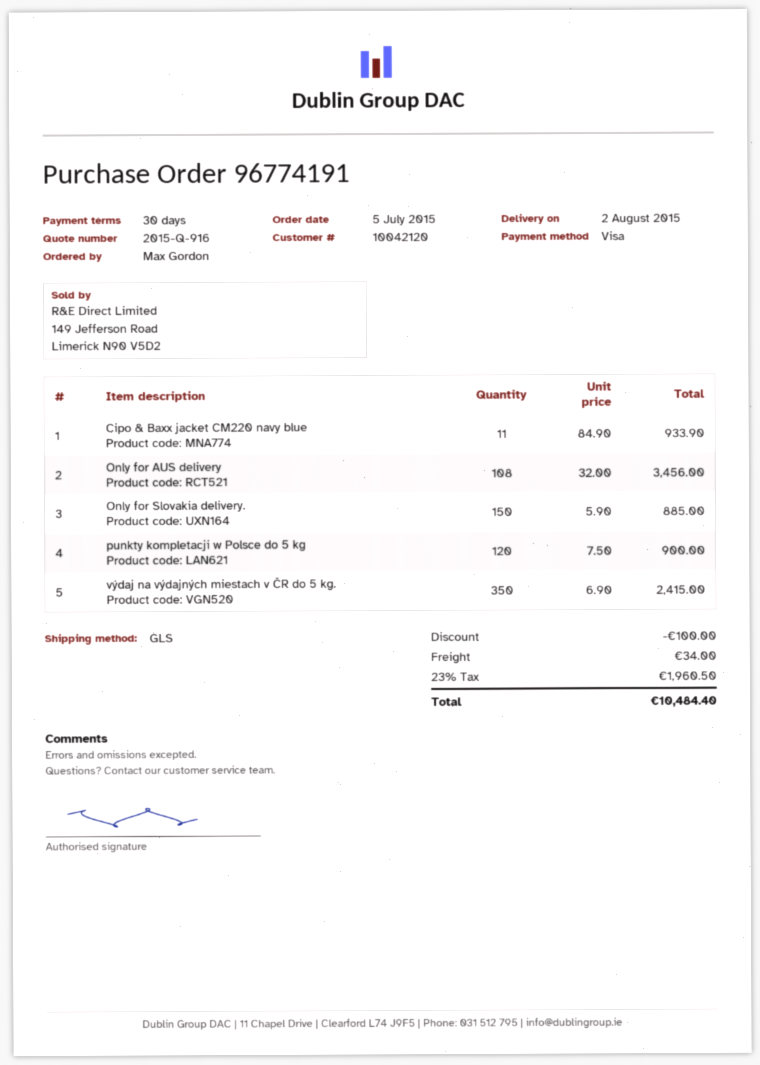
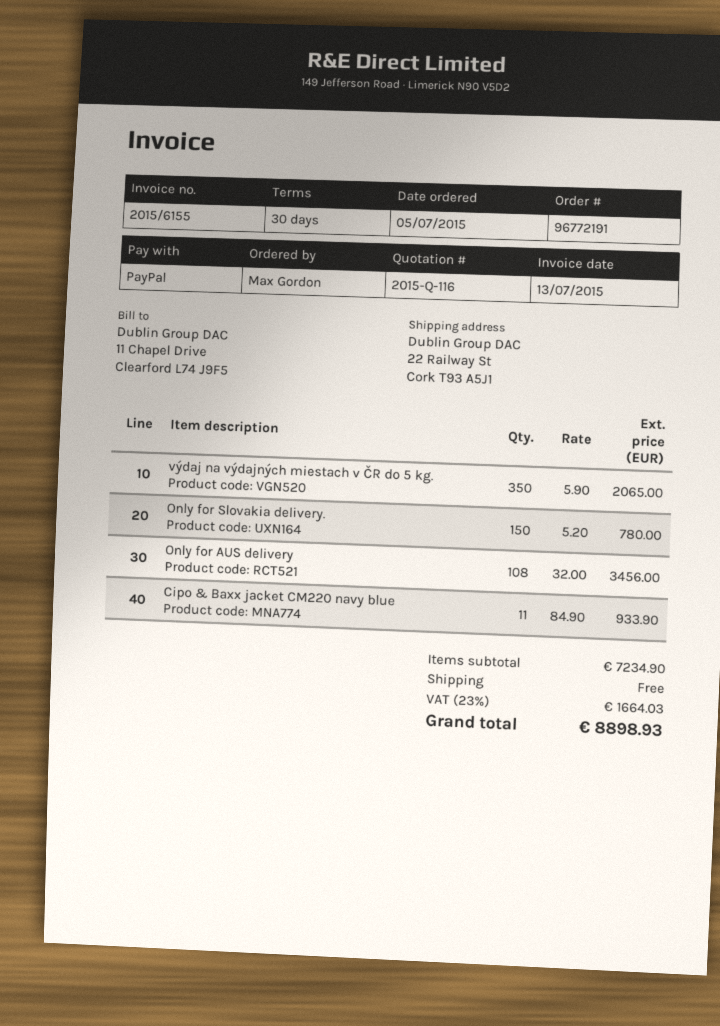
quote number: 2015-Q-916 -> 2015-Q-116
order number: 96774191 -> 96772191
payment method: Visa -> PayPal
Only for Slovakia delivery.: 150 x 5.90 = 885.00 -> 150 x 5.20 = 780.00
punkty kompletacji w Polsce do 5 kg: 120 x 7.50 = 900.00 -> none
výdaj na výdajných miestach v ČR do 5 kg.: 350 x 6.90 = 2415.00 -> 350 x 5.90 = 2065.00
discount: 100.00 -> none
shipping: 34.00 -> 0.00
tax: 23% = 1960.50 -> 23% = 1664.03
total: 10484.40 -> 8898.93

